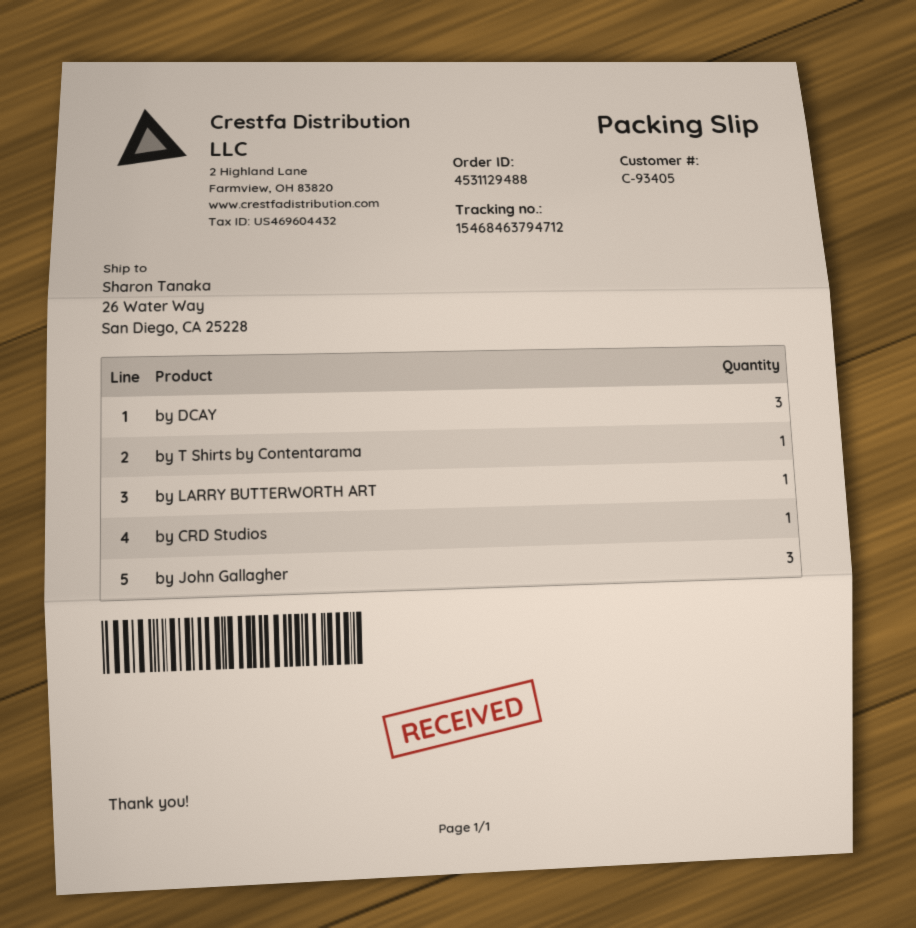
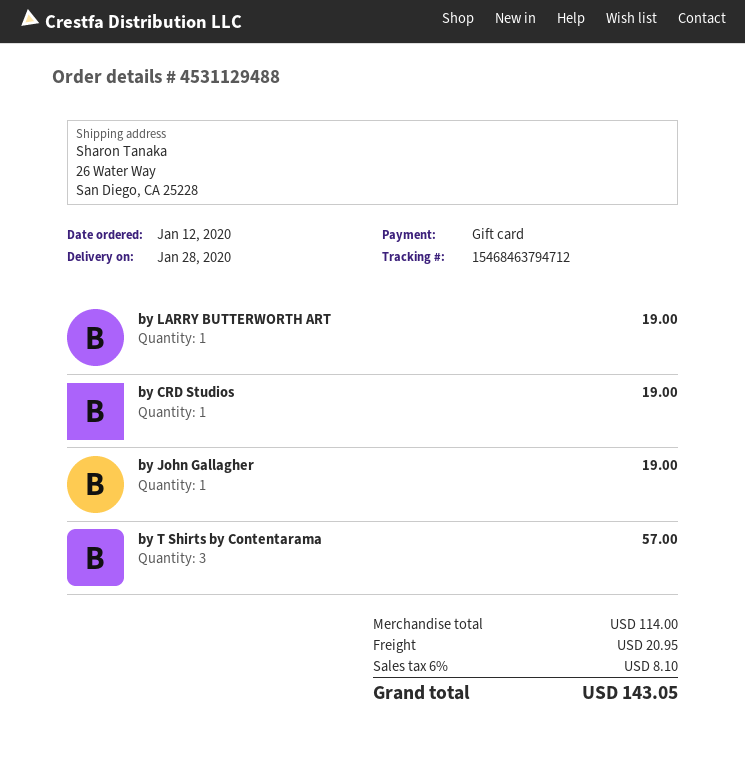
by DCAY: 3 -> none
by T Shirts by Contentarama: 1 -> 3
by John Gallagher: 3 -> 1

